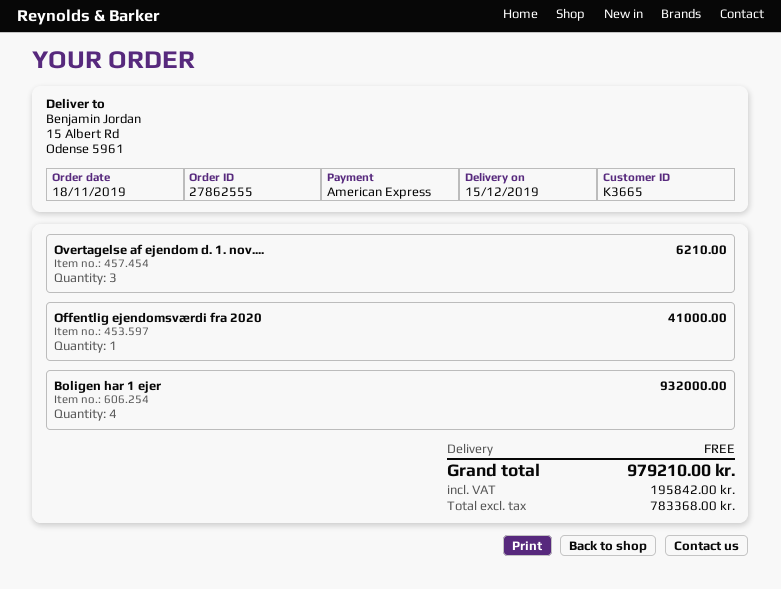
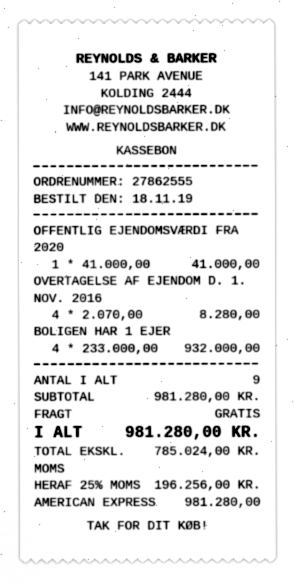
Overtagelse af ejendom d. 1. nov....: 3 for 6210.00 -> 4 for 8280.00
net: 783368.00 -> 785024.00
tax: 195842.00 -> 196256.00
total: 979210.00 -> 981280.00

